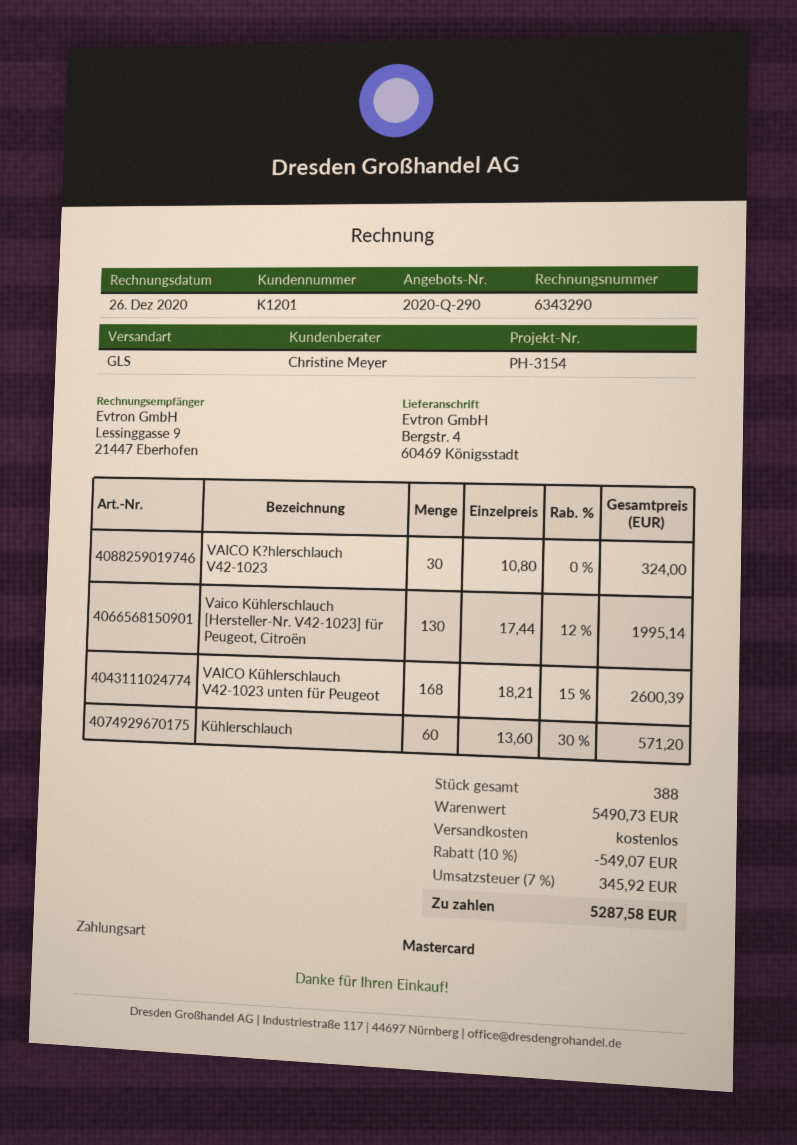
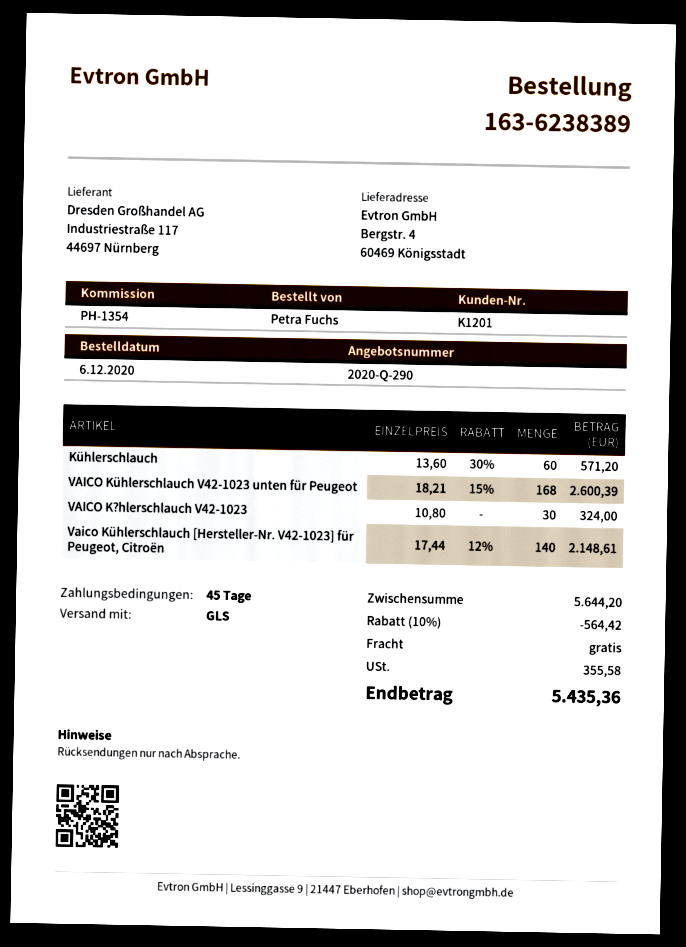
reference: PH-3154 -> PH-1354
Vaico Kühlerschlauch [Hersteller-Nr. V42-1023] für Peugeot, Citroën: 130 x 17.44 - 12% = 1995.14 -> 140 x 17.44 - 12% = 2148.61
subtotal: 5490.73 -> 5644.20
discount: 10% = 549.07 -> 10% = 564.42
tax: 345.92 -> 355.58
total: 5287.58 -> 5435.36

